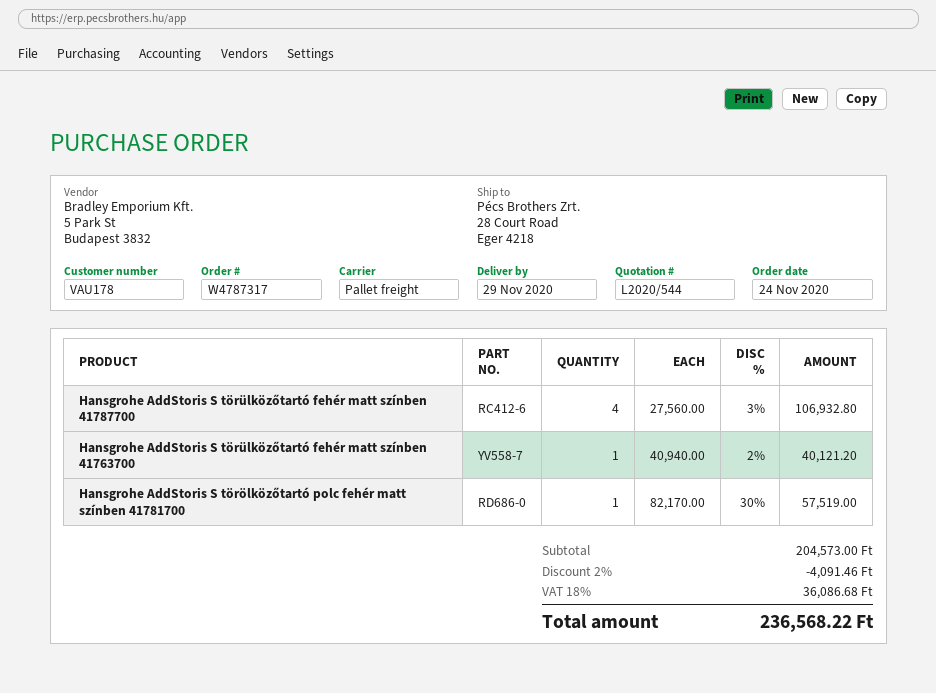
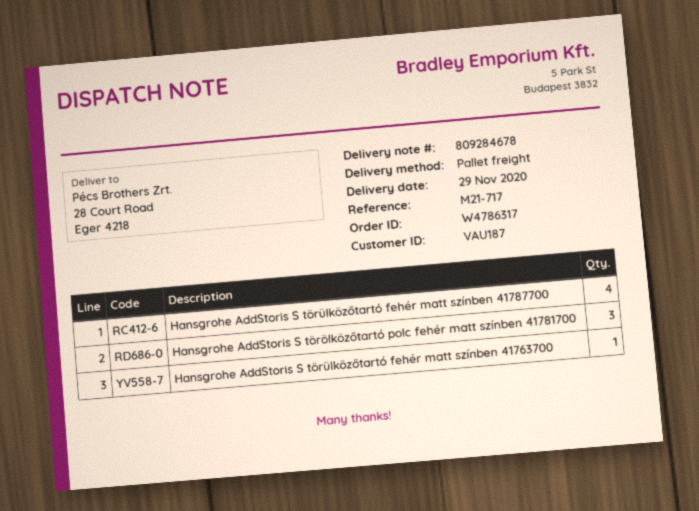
order number: W4787317 -> W4786317
customer number: VAU178 -> VAU187
Hansgrohe AddStoris S törölközőtartó polc fehér matt színben 41781700: 1 -> 3

